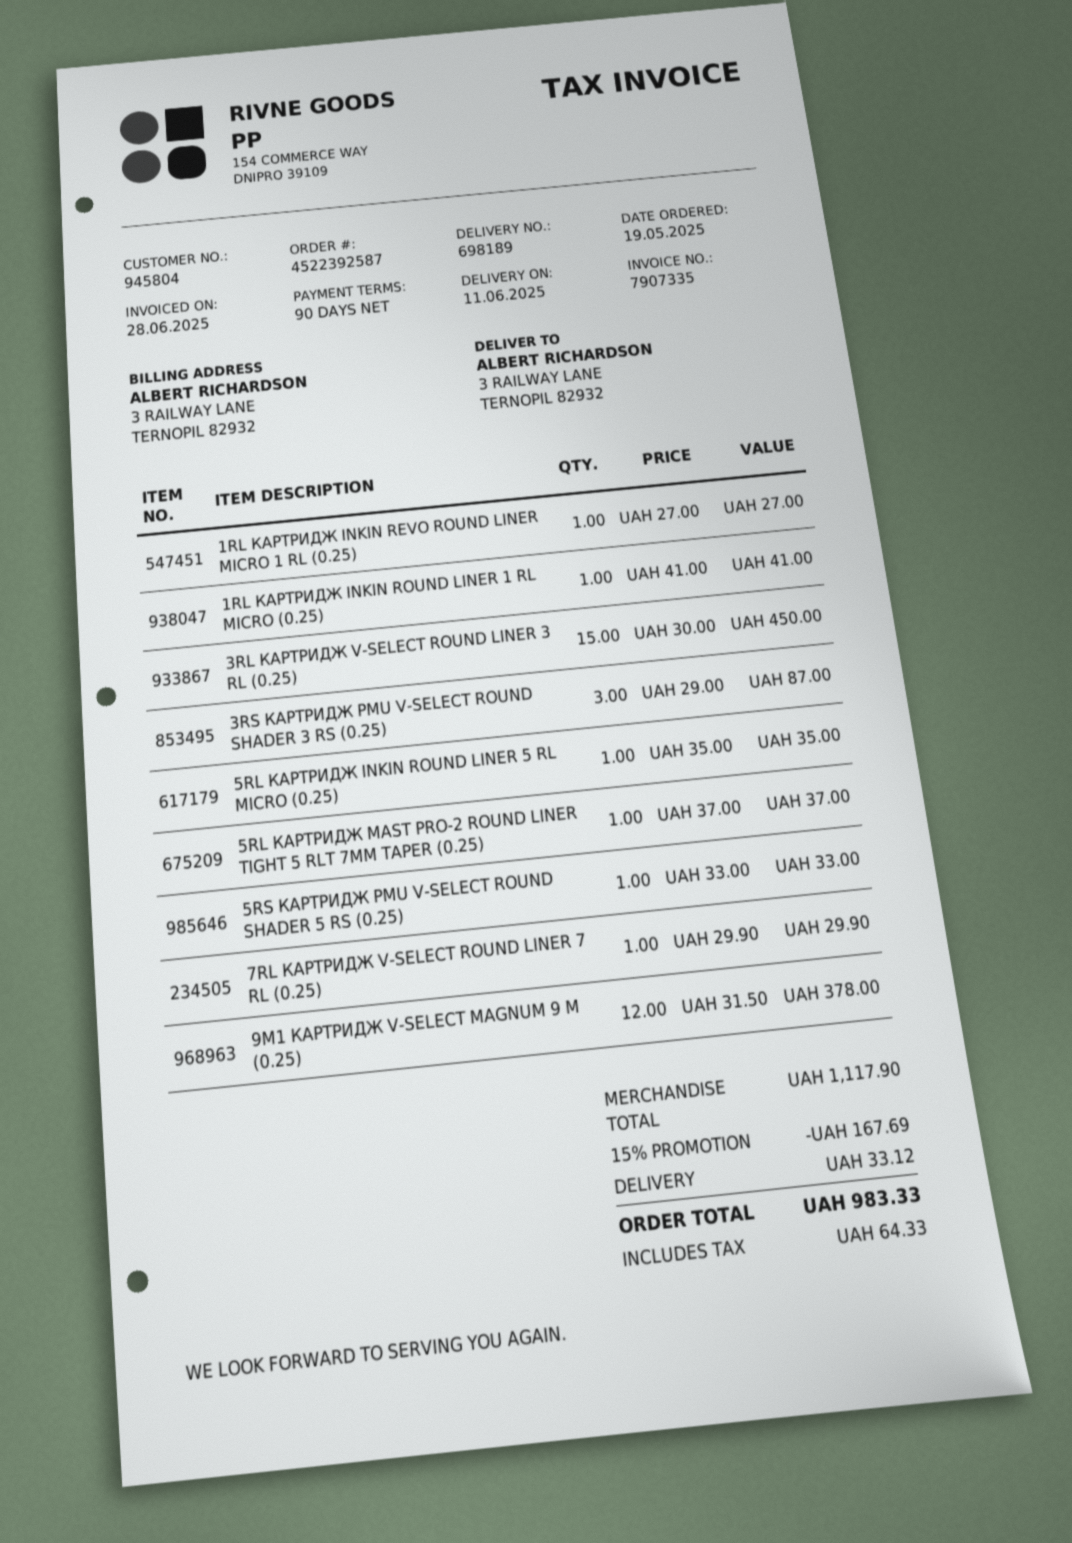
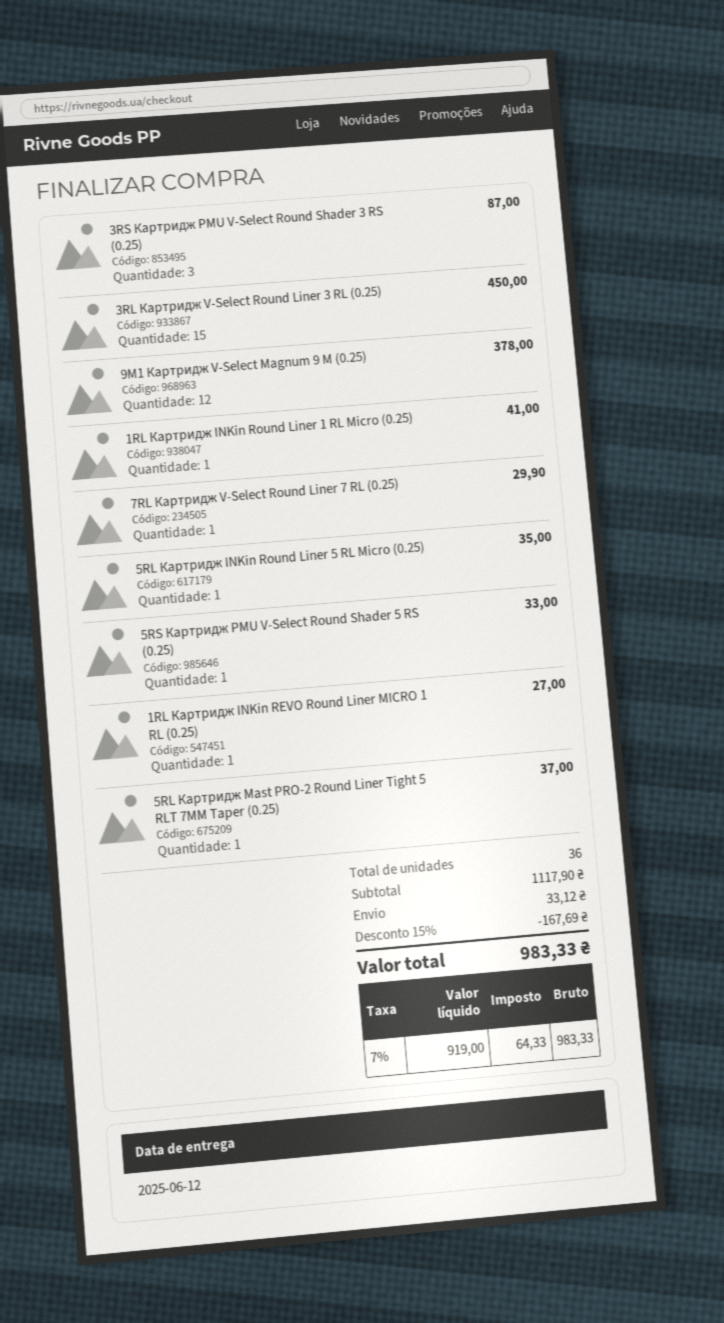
delivery date: 2025-06-11 -> 2025-06-12

